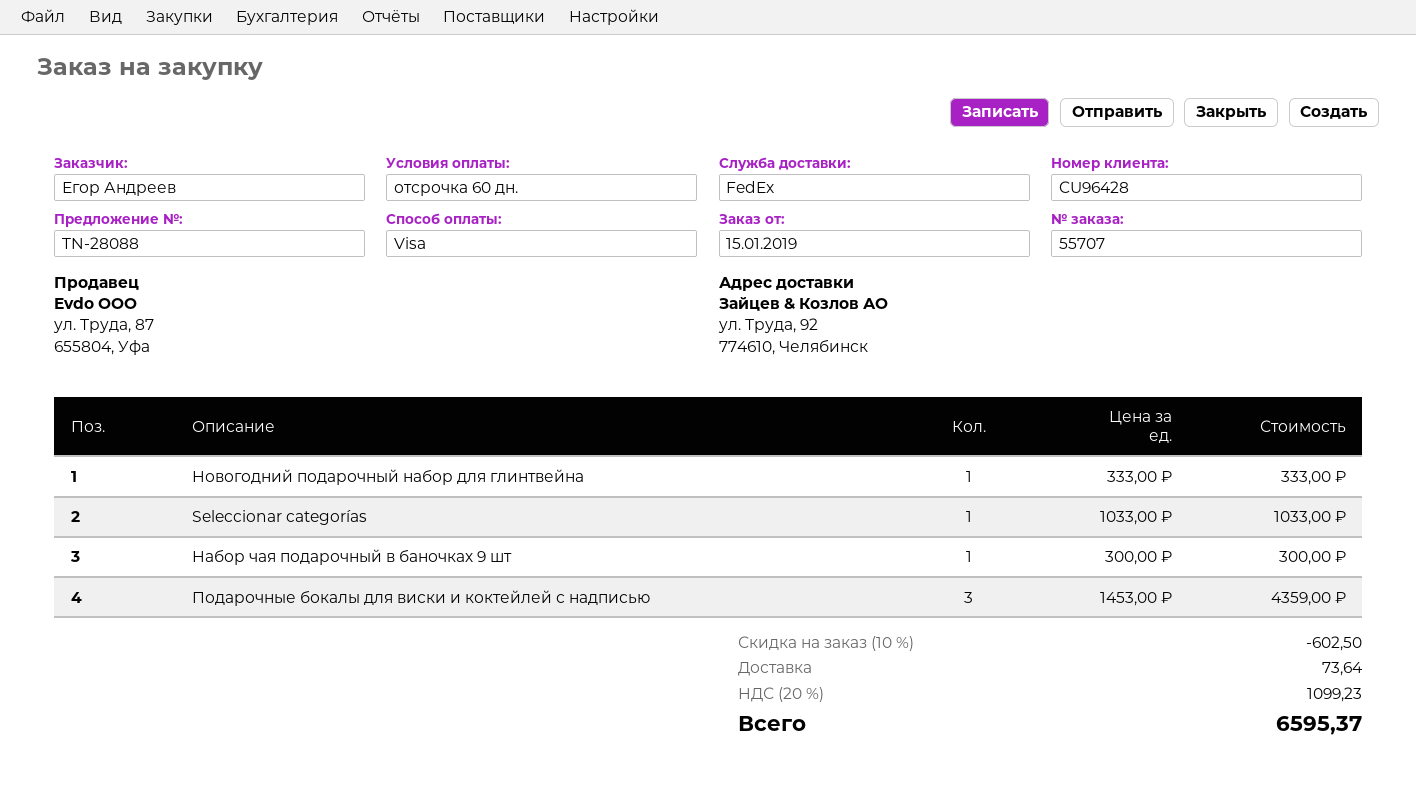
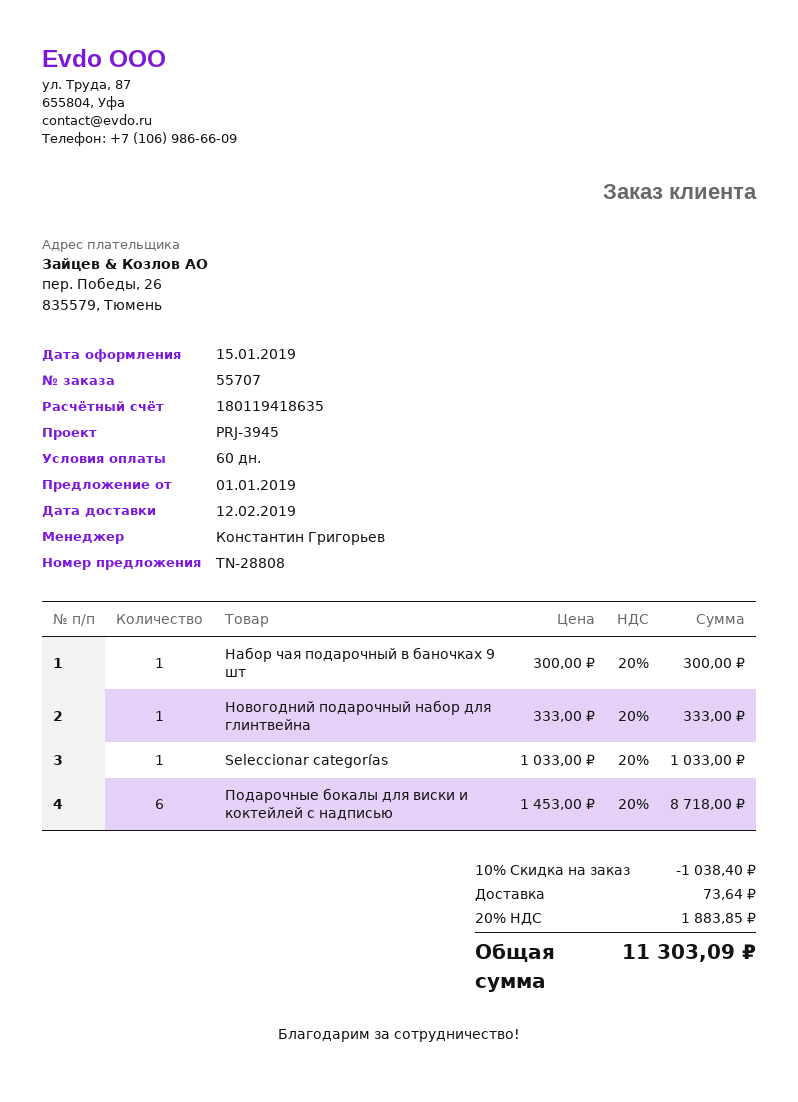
quote number: TN-28088 -> TN-28808
Подарочные бокалы для виски и коктейлей с надписью: 3 x 1453.00 = 4359.00 -> 6 x 1453.00 = 8718.00
discount: 10% = 602.50 -> 10% = 1038.40
tax: 20% = 1099.23 -> 20% = 1883.85
total: 6595.37 -> 11303.09

